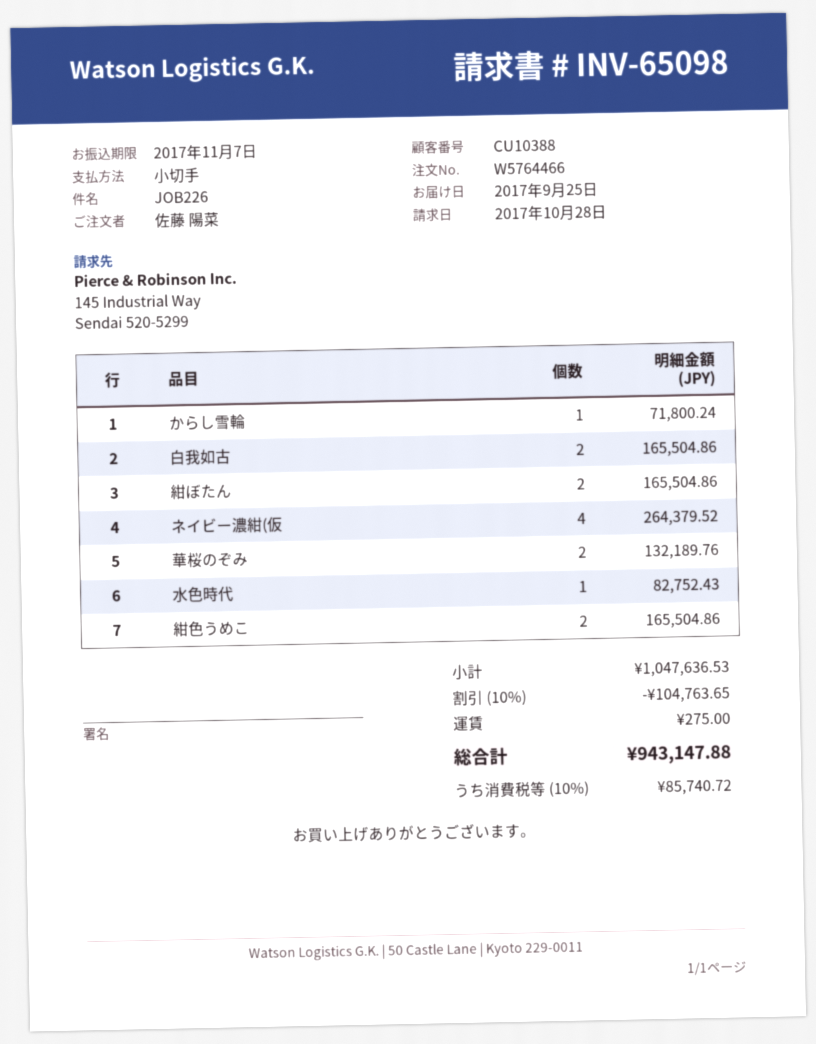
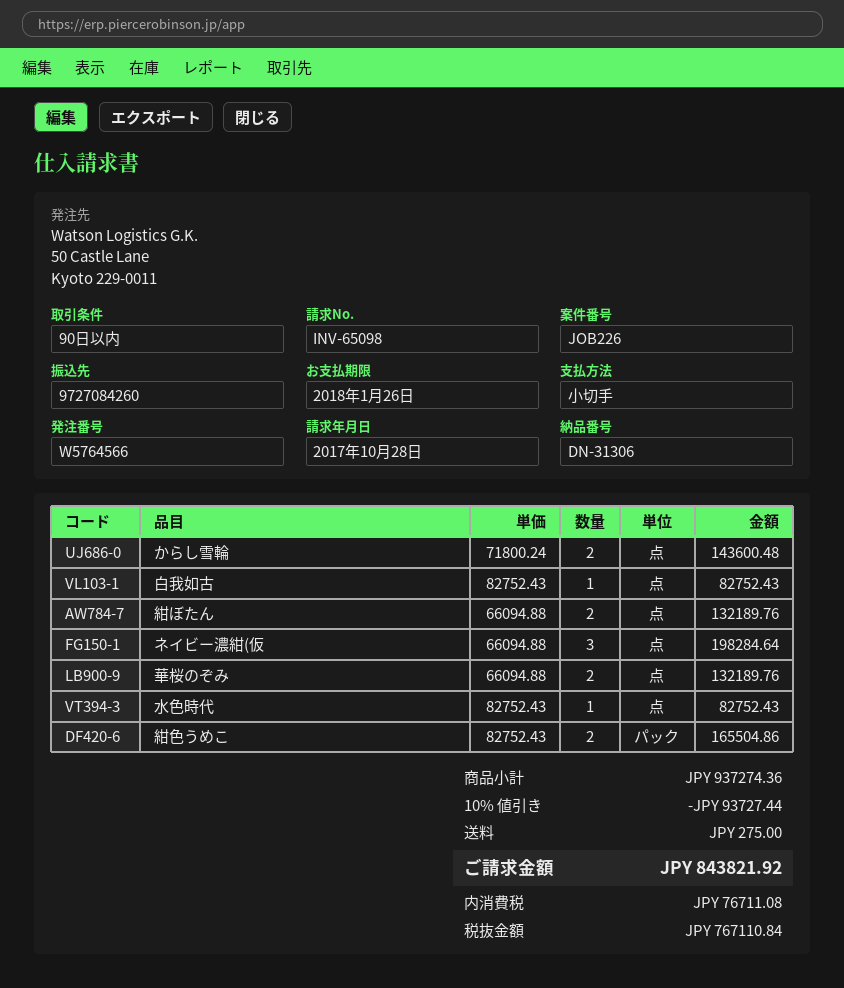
order number: W5764466 -> W5764566
due date: 2017-11-07 -> 2018-01-26
からし雪輪: 1 for 71800.24 -> 2 for 143600.48
白我如古: 2 for 165504.86 -> 1 for 82752.43
紺ぼたん: 2 for 165504.86 -> 2 for 132189.76
ネイビー濃紺(仮: 4 for 264379.52 -> 3 for 198284.64
subtotal: 1047636.53 -> 937274.36
discount: 10% = 104763.65 -> 10% = 93727.44
tax: 85740.72 -> 76711.08
total: 943147.88 -> 843821.92

